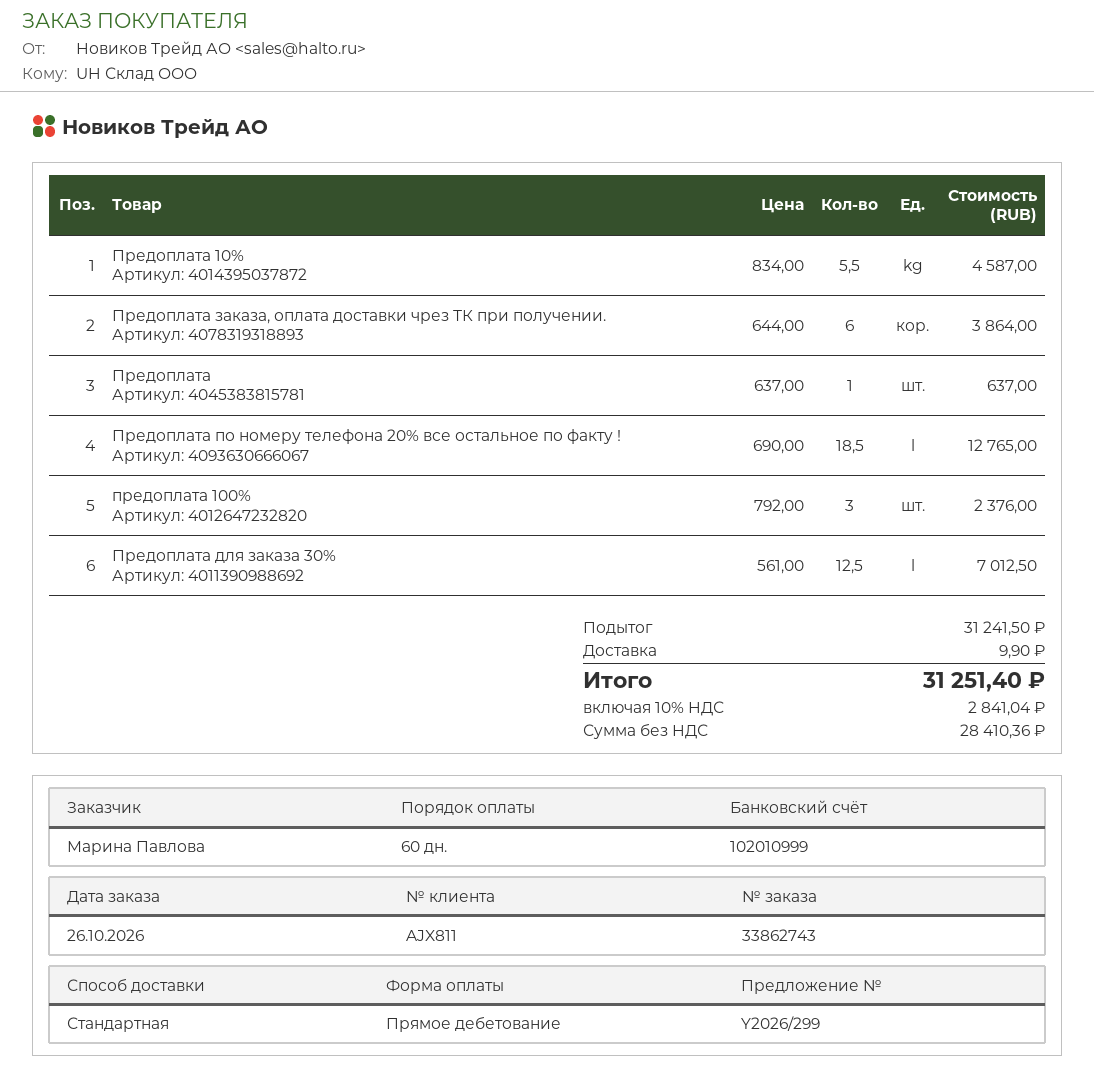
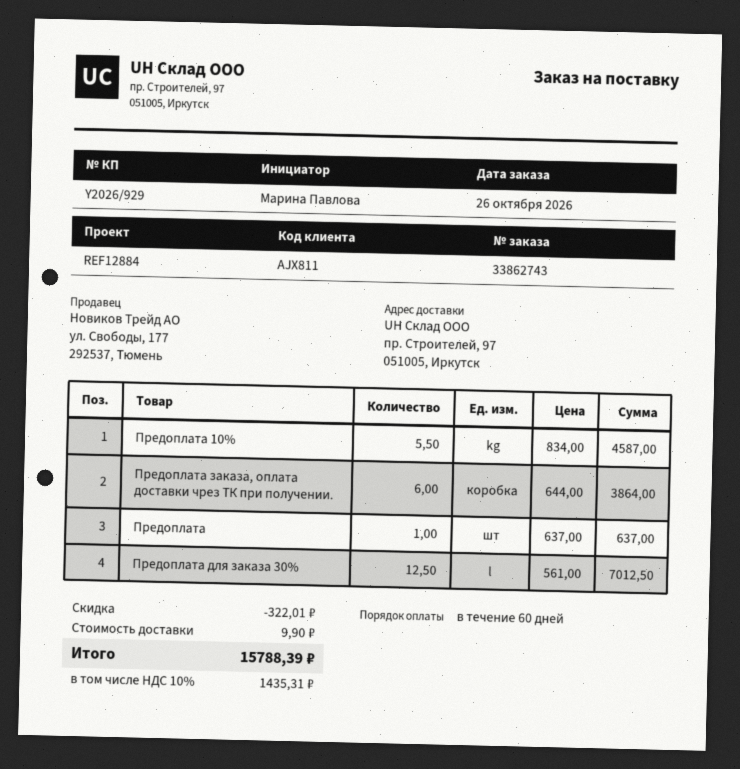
quote number: Y2026/299 -> Y2026/929
Предоплата по номеру телефона 20% все остальное по факту !: 18.5 x 690.00 = 12765.00 -> none
предоплата 100%: 3 x 792.00 = 2376.00 -> none
discount: none -> 322.01
tax: 10% = 2841.04 -> 10% = 1435.31
total: 31251.40 -> 15788.39

